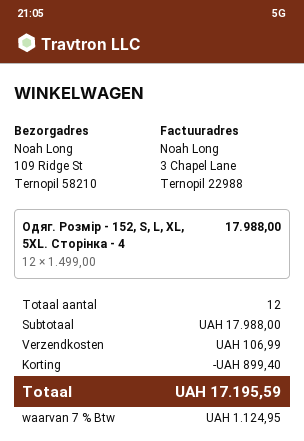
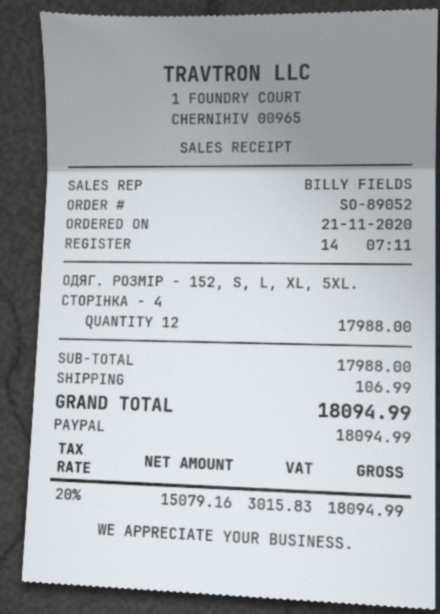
discount: 899.40 -> none
tax: 7% = 1124.95 -> 20% = 3015.83
total: 17195.59 -> 18094.99

